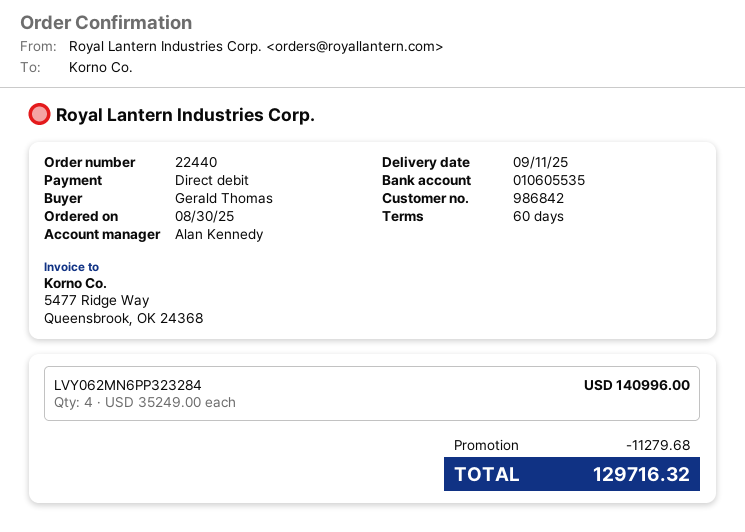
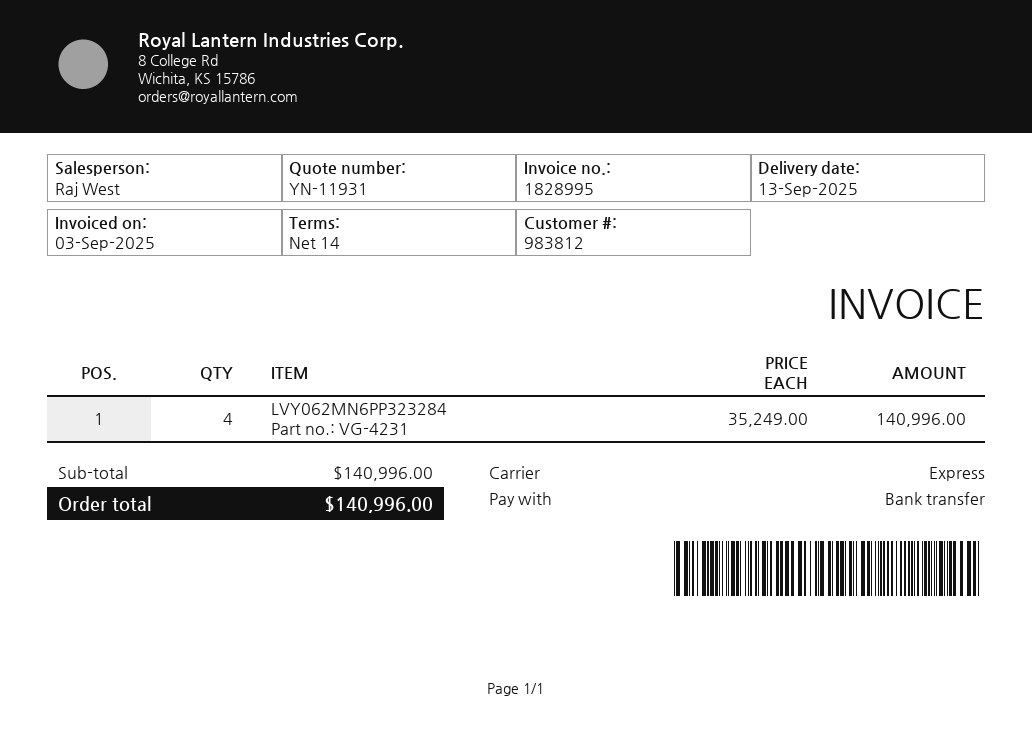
delivery date: 2025-09-11 -> 2025-09-13
payment terms: 60 days -> 14 days
customer number: 986842 -> 983812
sales rep: Alan Kennedy -> Raj West
payment method: direct debit -> bank transfer
discount: 11279.68 -> none
total: 129716.32 -> 140996.00

